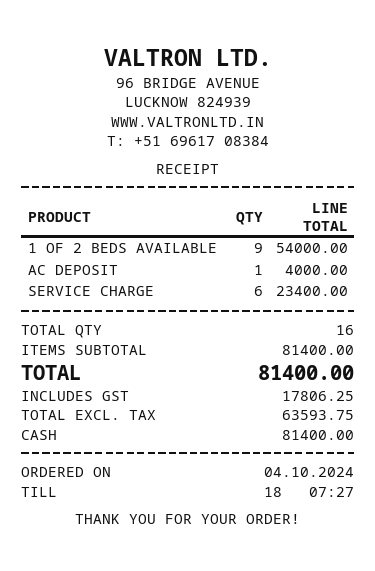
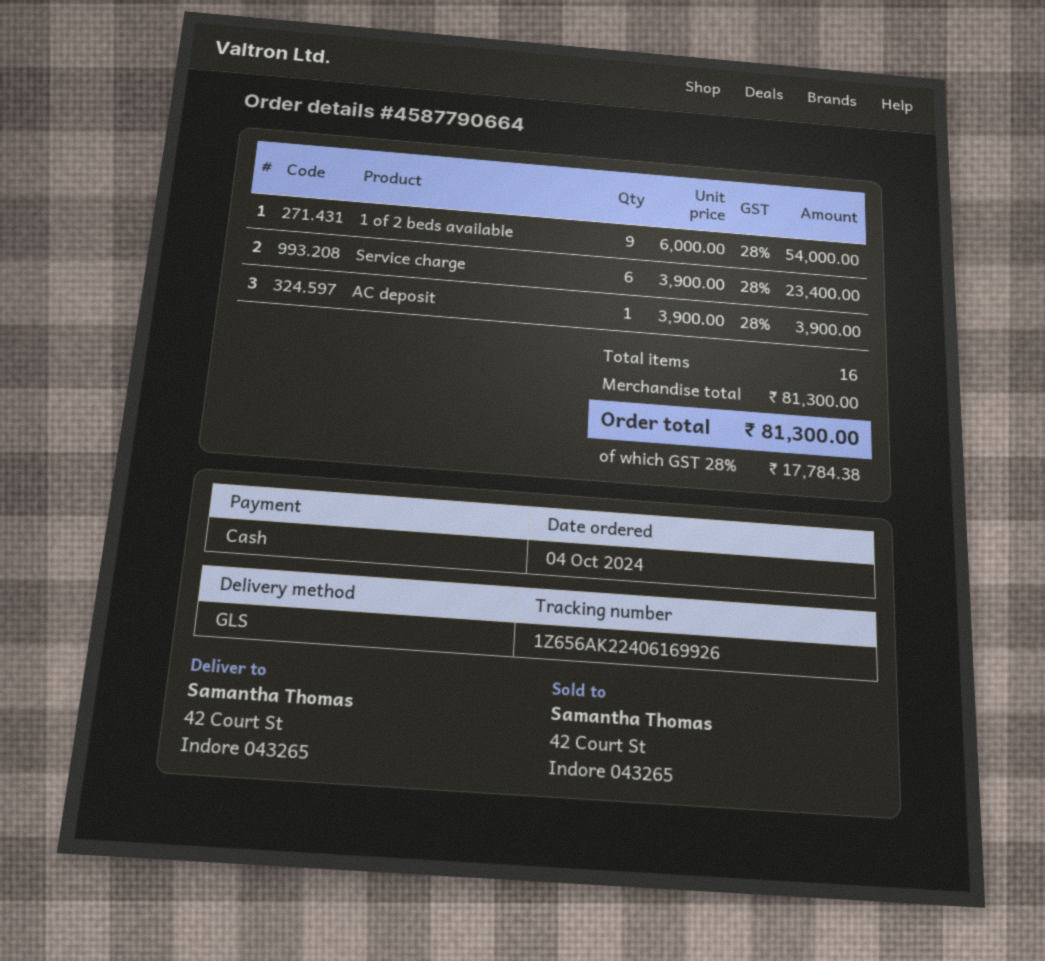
AC DEPOSIT: 1 for 4000.00 -> 1 for 3900.00
subtotal: 81400.00 -> 81300.00
tax: 17806.25 -> 17784.38
total: 81400.00 -> 81300.00

